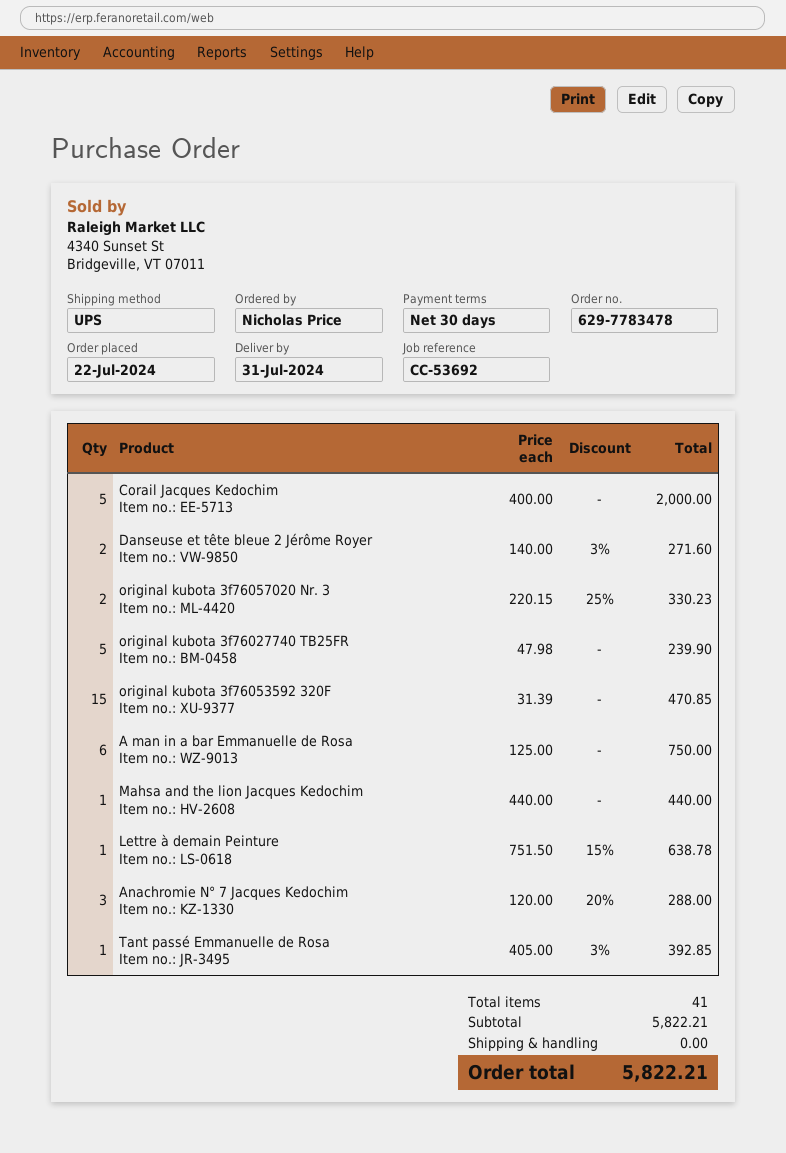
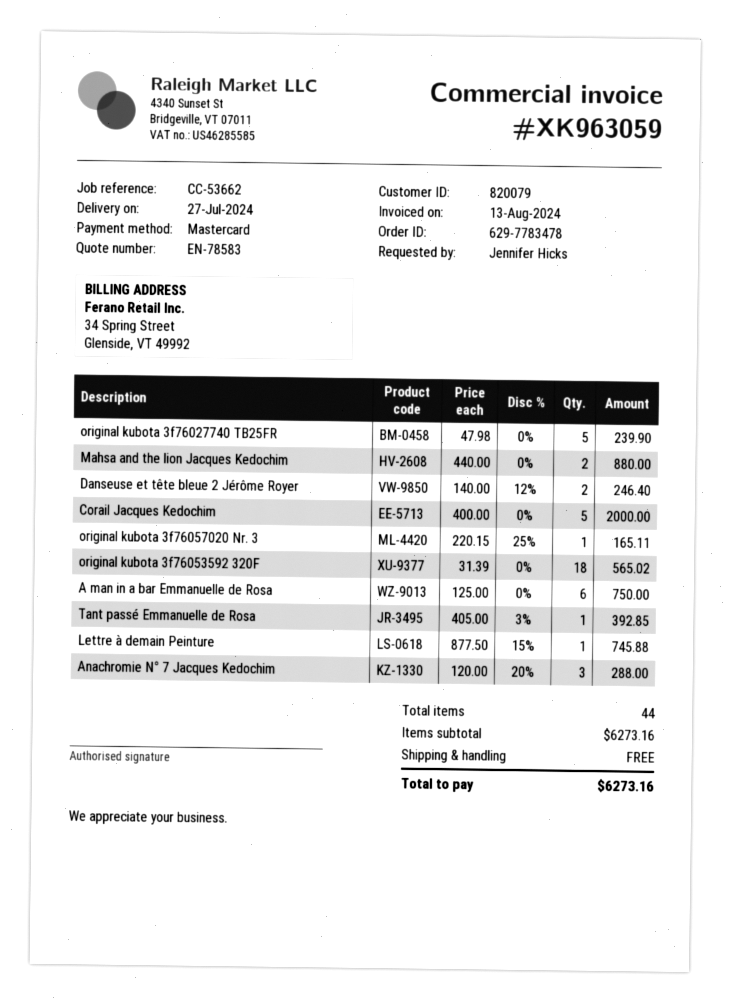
delivery date: 2024-07-31 -> 2024-07-27
reference: CC-53692 -> CC-53662
ordered by: Nicholas Price -> Jennifer Hicks
Danseuse et tête bleue 2 Jérôme Royer: 2 x 140.00 - 3% = 271.60 -> 2 x 140.00 - 12% = 246.40
original kubota 3f76057020 Nr. 3: 2 x 220.15 - 25% = 330.23 -> 1 x 220.15 - 25% = 165.11
original kubota 3f76053592 320F: 15 x 31.39 = 470.85 -> 18 x 31.39 = 565.02
Mahsa and the lion Jacques Kedochim: 1 x 440.00 = 440.00 -> 2 x 440.00 = 880.00
Lettre à demain Peinture: 1 x 751.50 - 15% = 638.78 -> 1 x 877.50 - 15% = 745.88
total quantity: 41 -> 44
subtotal: 5822.21 -> 6273.16
total: 5822.21 -> 6273.16

